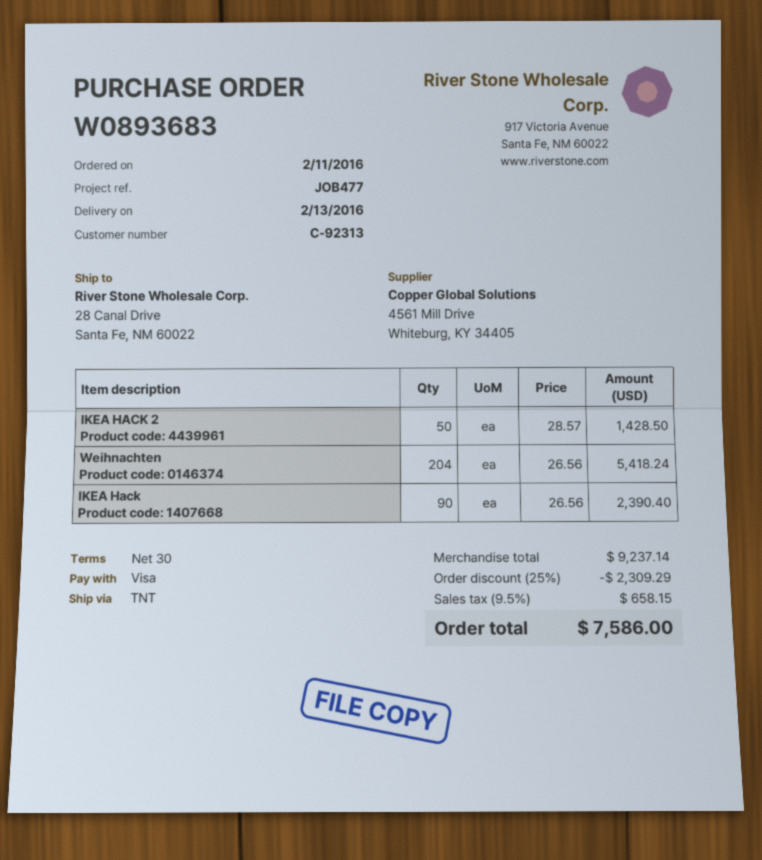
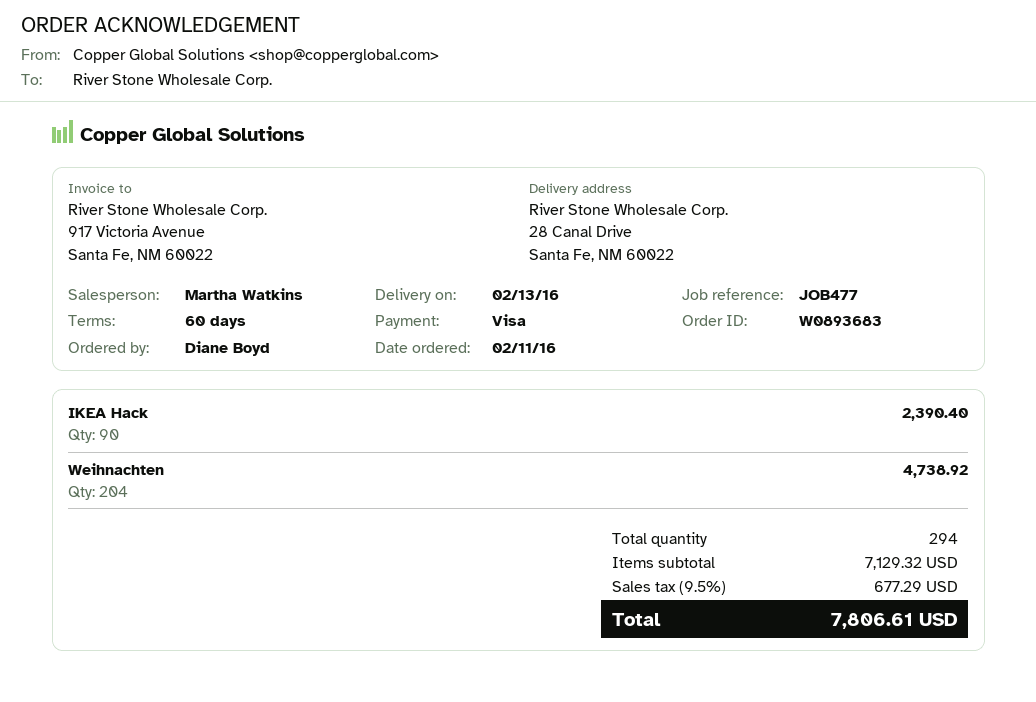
payment terms: 30 days -> 60 days
IKEA HACK 2: 50 for 1428.50 -> none
Weihnachten: 204 for 5418.24 -> 204 for 4738.92
subtotal: 9237.14 -> 7129.32
discount: 25% = 2309.29 -> none
tax: 9.5% = 658.15 -> 9.5% = 677.29
total: 7586.00 -> 7806.61

